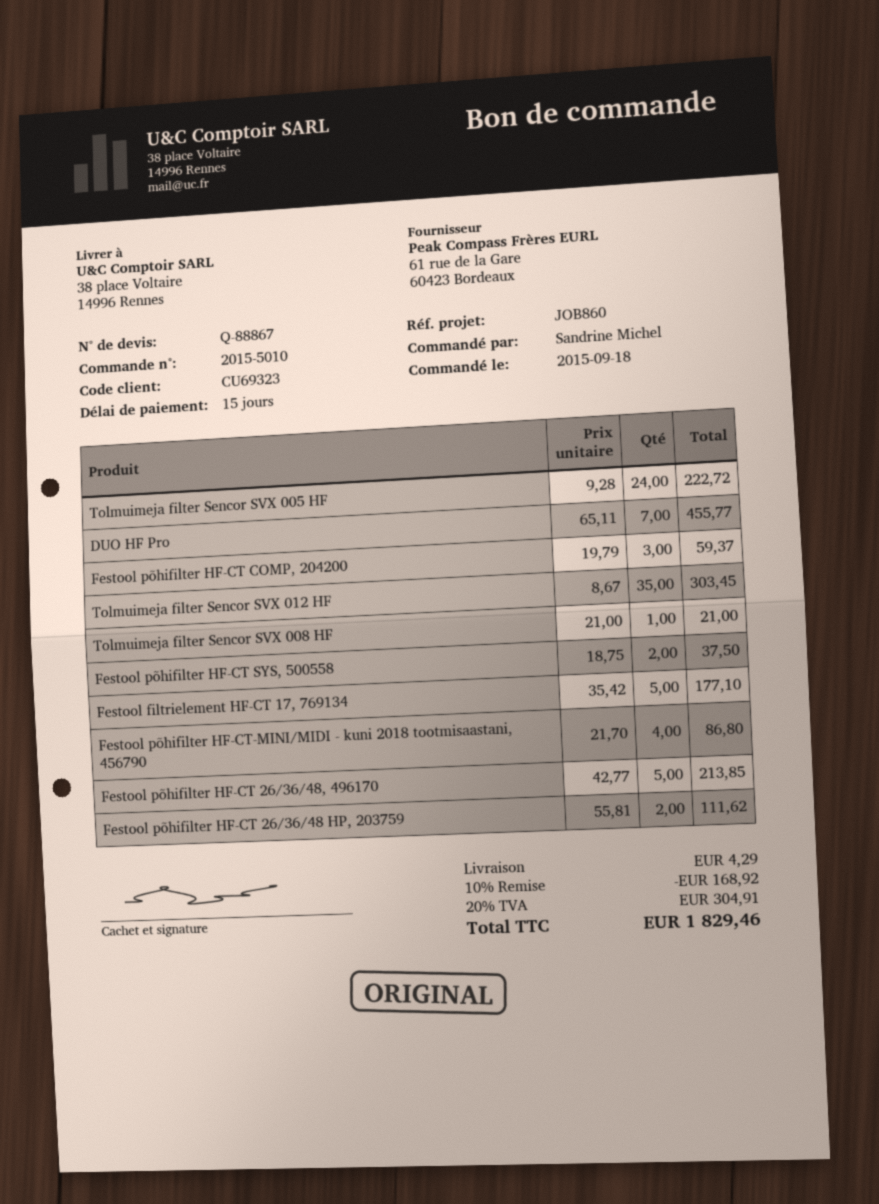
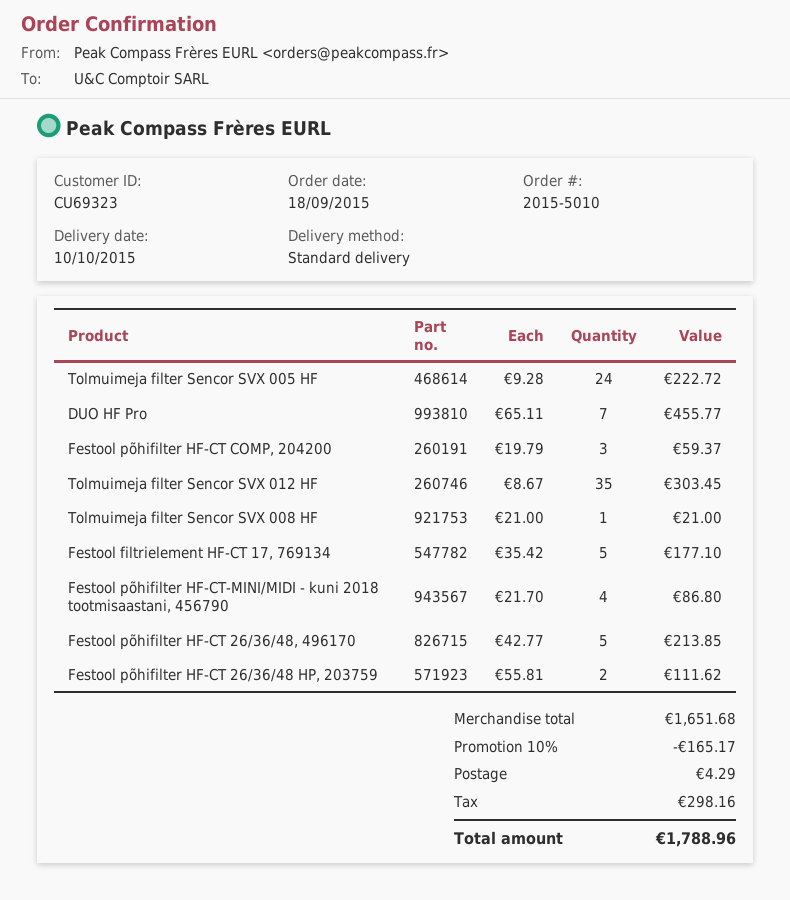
Festool põhifilter HF-CT SYS, 500558: 2 x 18.75 = 37.50 -> none
discount: 10% = 168.92 -> 10% = 165.17
tax: 304.91 -> 298.16
total: 1829.46 -> 1788.96

